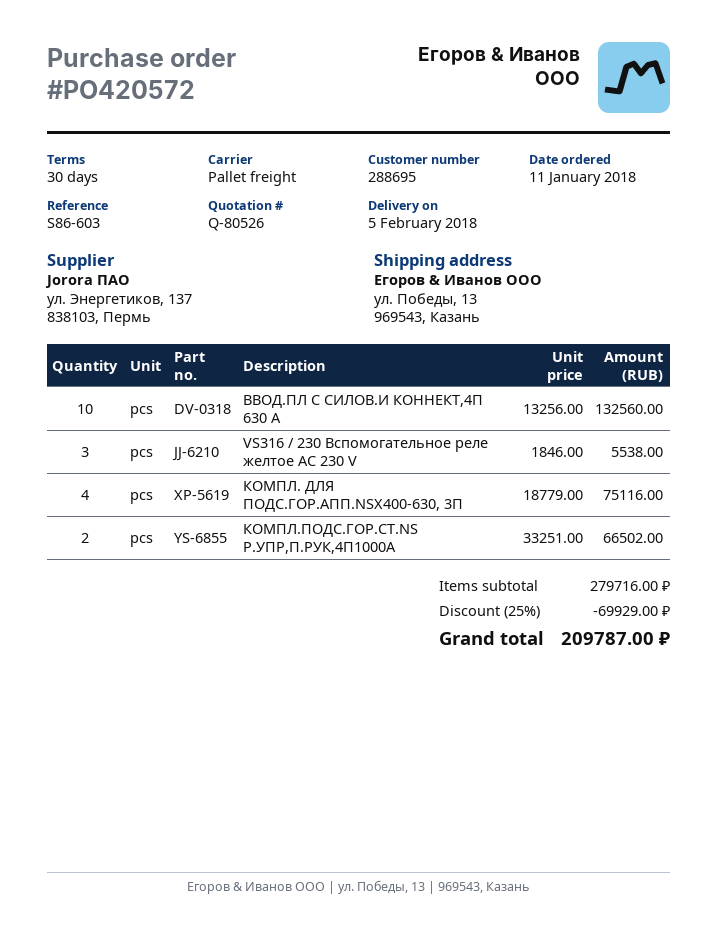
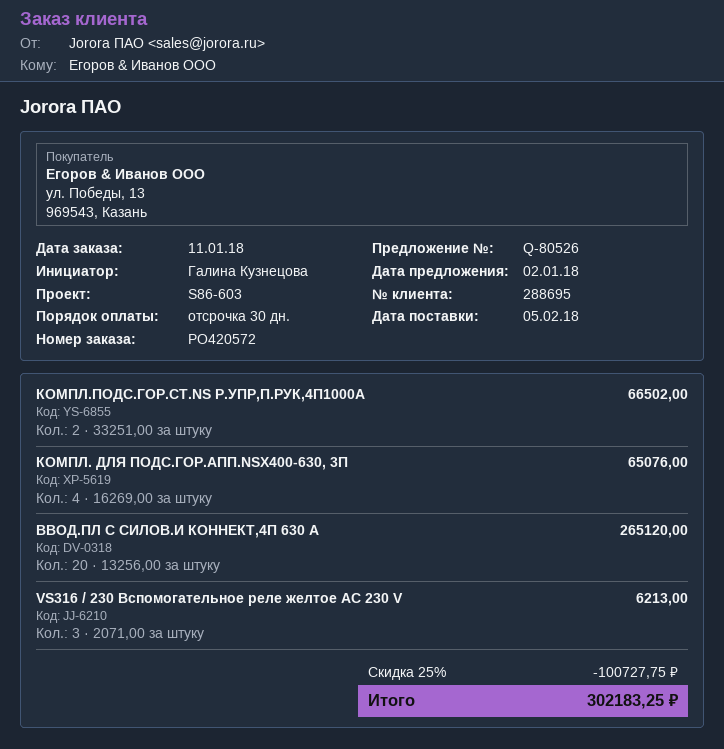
ВВОД.ПЛ С СИЛОВ.И КОННЕКТ,4П 630 A: 10 x 13256.00 = 132560.00 -> 20 x 13256.00 = 265120.00
VS316 / 230 Вспомогательное реле желтое AC 230 V: 3 x 1846.00 = 5538.00 -> 3 x 2071.00 = 6213.00
КОМПЛ. ДЛЯ ПОДС.ГОР.АПП.NSX400-630, 3П: 4 x 18779.00 = 75116.00 -> 4 x 16269.00 = 65076.00
discount: 25% = 69929.00 -> 25% = 100727.75
total: 209787.00 -> 302183.25

